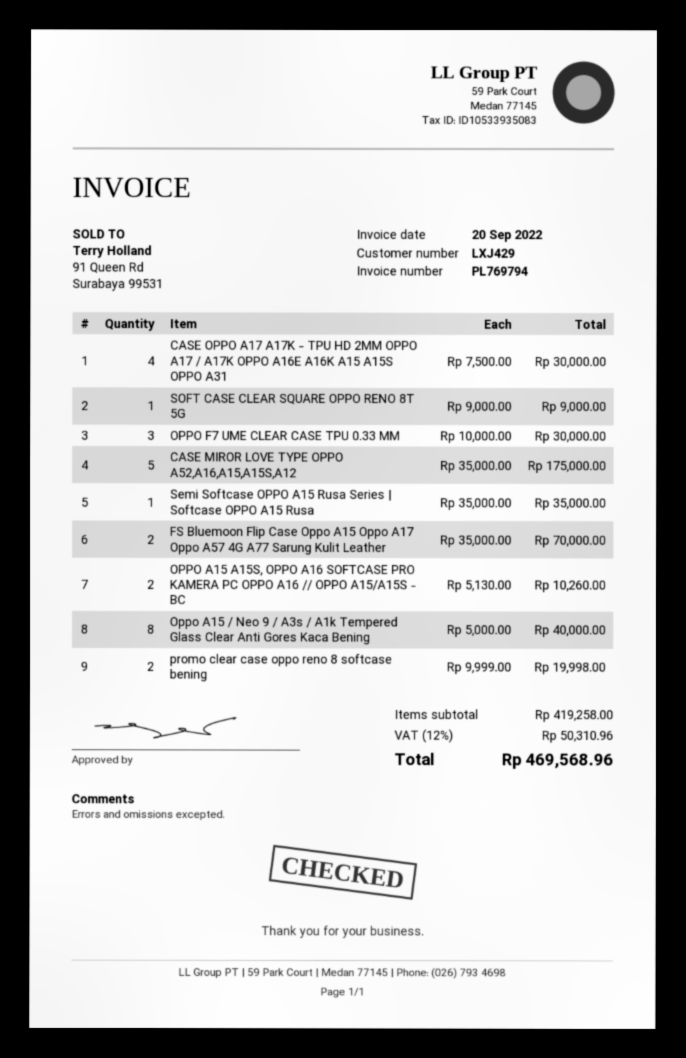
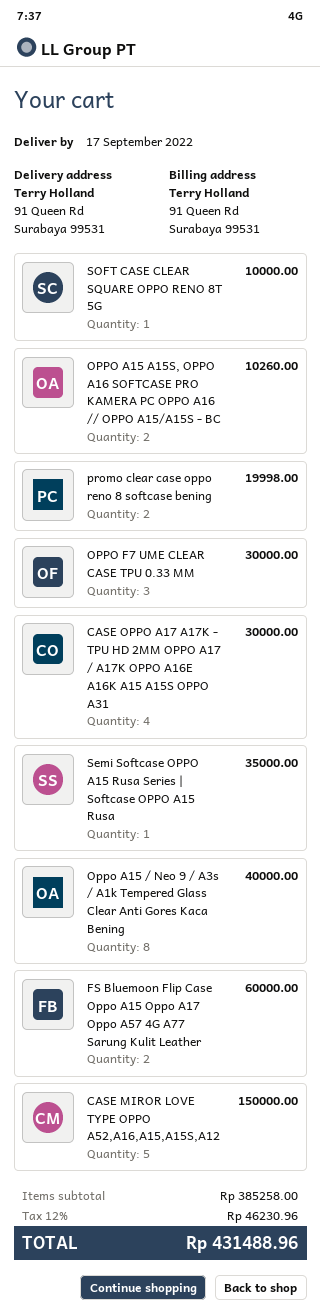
SOFT CASE CLEAR SQUARE OPPO RENO 8T 5G: 1 for 9000.00 -> 1 for 10000.00
CASE MIROR LOVE TYPE OPPO A52,A16,A15,A15S,A12: 5 for 175000.00 -> 5 for 150000.00
FS Bluemoon Flip Case Oppo A15 Oppo A17 Oppo A57 4G A77 Sarung Kulit Leather: 2 for 70000.00 -> 2 for 60000.00
subtotal: 419258.00 -> 385258.00
tax: 12% = 50310.96 -> 12% = 46230.96
total: 469568.96 -> 431488.96

